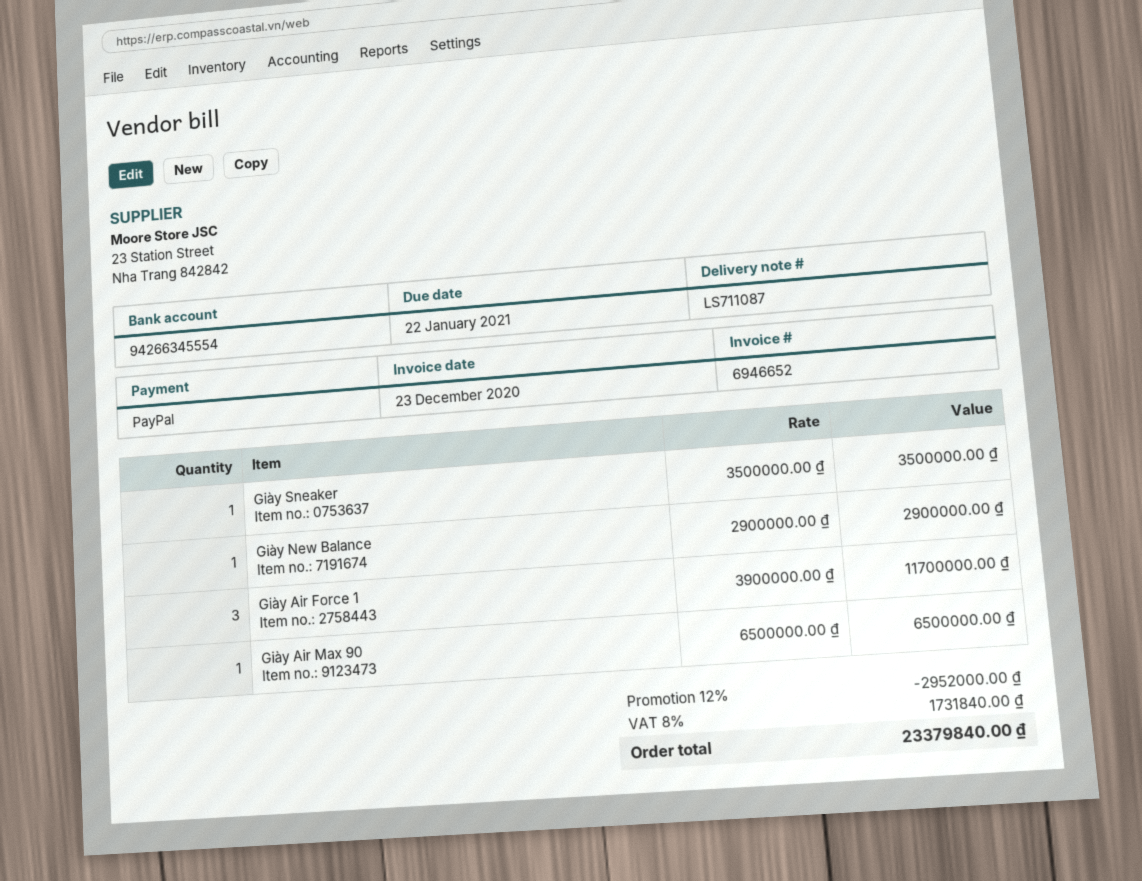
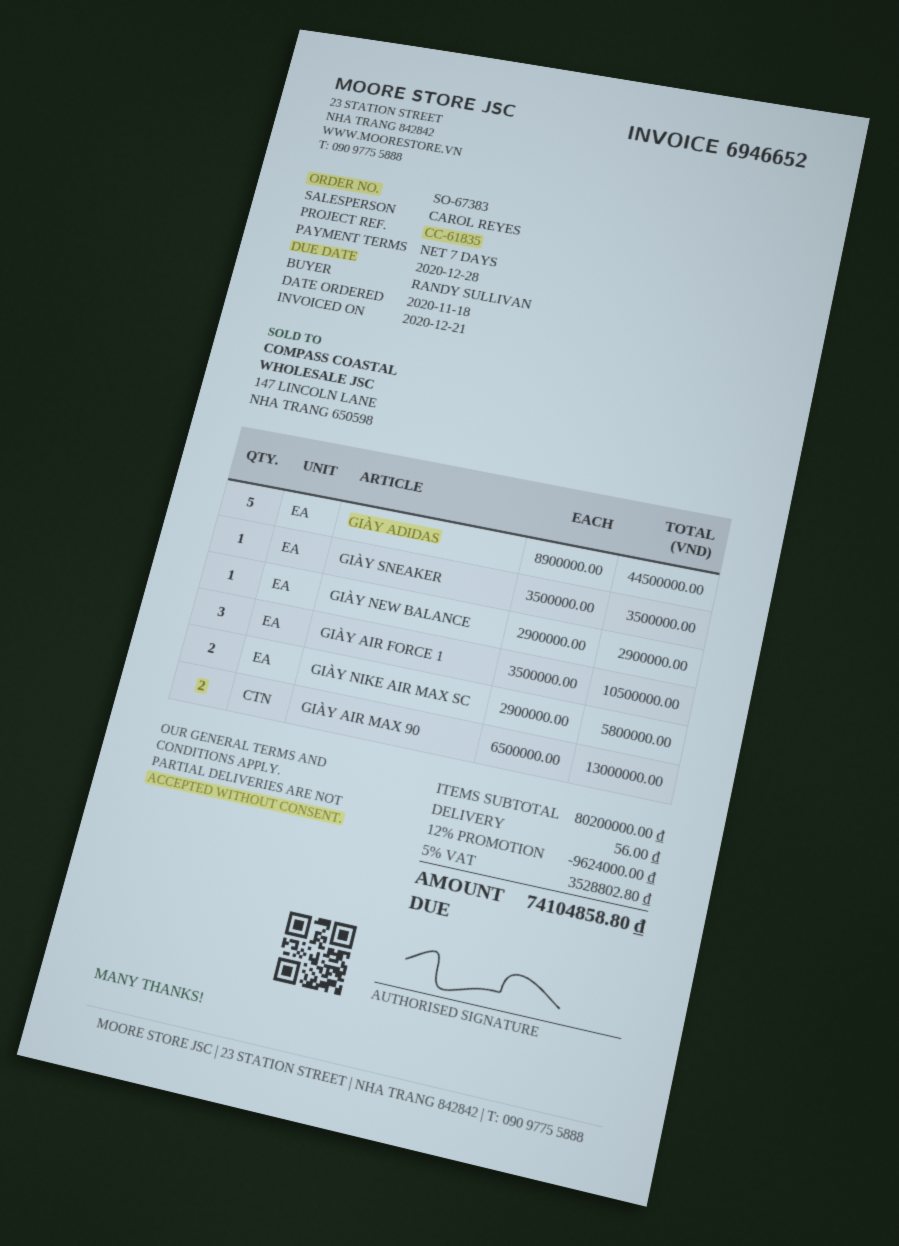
invoice date: 2020-12-23 -> 2020-12-21
due date: 2021-01-22 -> 2020-12-28
Giày Air Force 1: 3 x 3900000.00 = 11700000.00 -> 3 x 3500000.00 = 10500000.00
Giày Air Max 90: 1 x 6500000.00 = 6500000.00 -> 2 x 6500000.00 = 13000000.00
GIÀY ADIDAS: none -> 5 x 8900000.00 = 44500000.00
GIÀY NIKE AIR MAX SC: none -> 2 x 2900000.00 = 5800000.00
discount: 12% = 2952000.00 -> 12% = 9624000.00
shipping: none -> 56.00
tax: 8% = 1731840.00 -> 5% = 3528802.80
total: 23379840.00 -> 74104858.80

